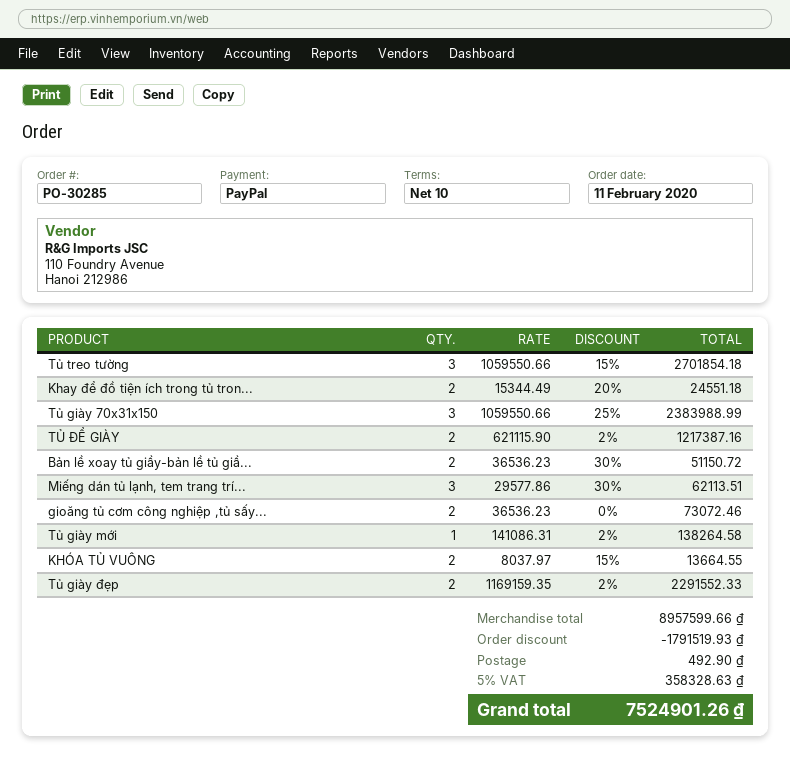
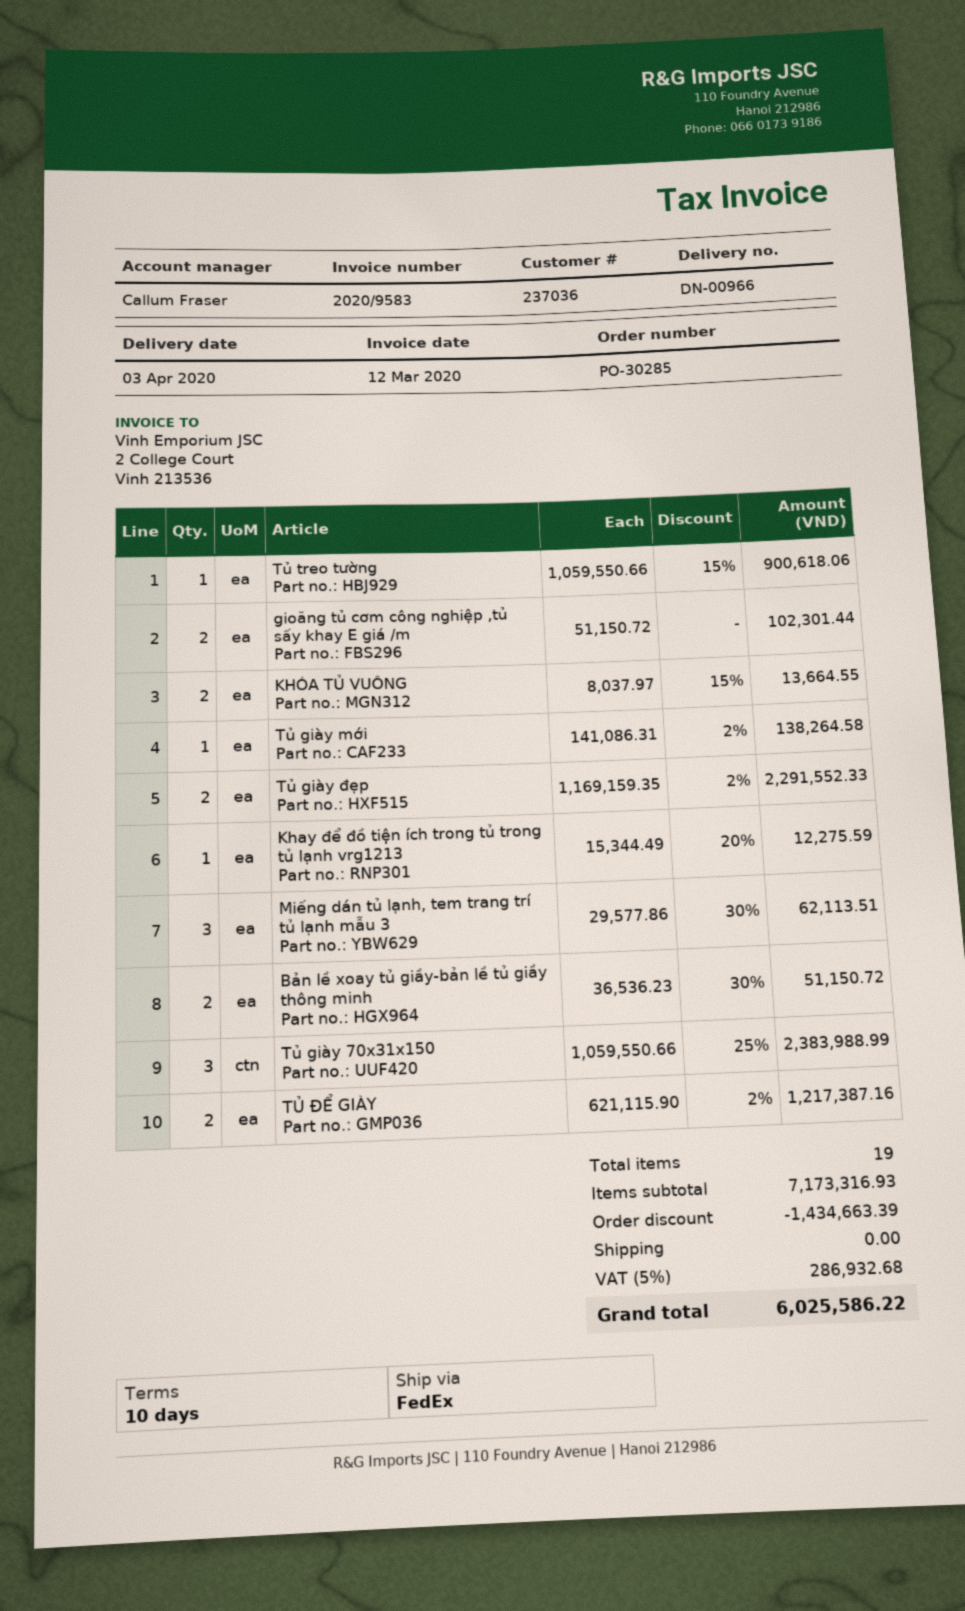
Tủ treo tường: 3 x 1059550.66 - 15% = 2701854.18 -> 1 x 1059550.66 - 15% = 900618.06
Khay để đồ tiện ích trong tủ tron...: 2 x 15344.49 - 20% = 24551.18 -> 1 x 15344.49 - 20% = 12275.59
gioăng tủ cơm công nghiệp ,tủ sấy...: 2 x 36536.23 = 73072.46 -> 2 x 51150.72 = 102301.44
subtotal: 8957599.66 -> 7173316.93
discount: 1791519.93 -> 1434663.39
shipping: 492.90 -> 0.00
tax: 5% = 358328.63 -> 5% = 286932.68
total: 7524901.26 -> 6025586.22

